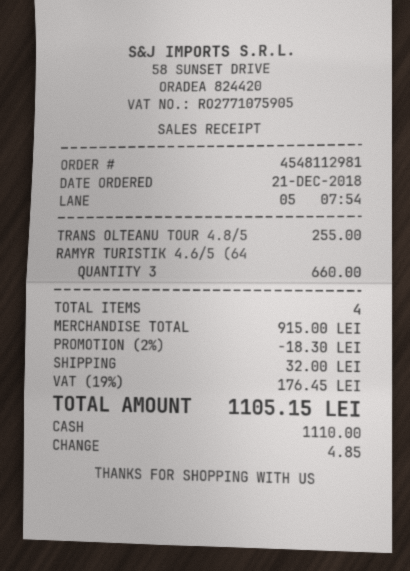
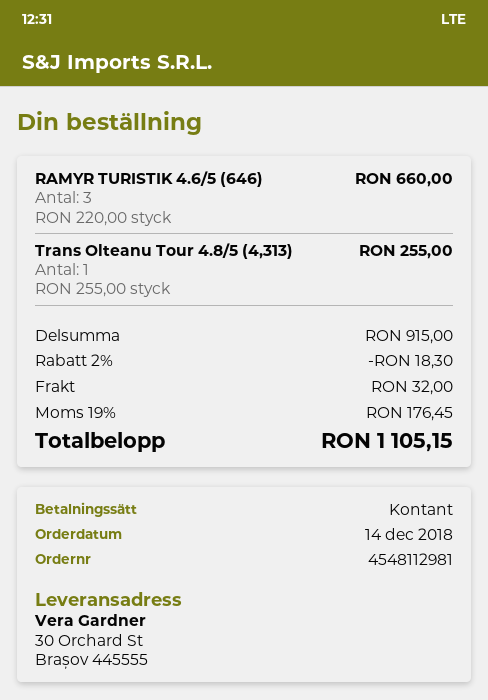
order date: 2018-12-21 -> 2018-12-14

